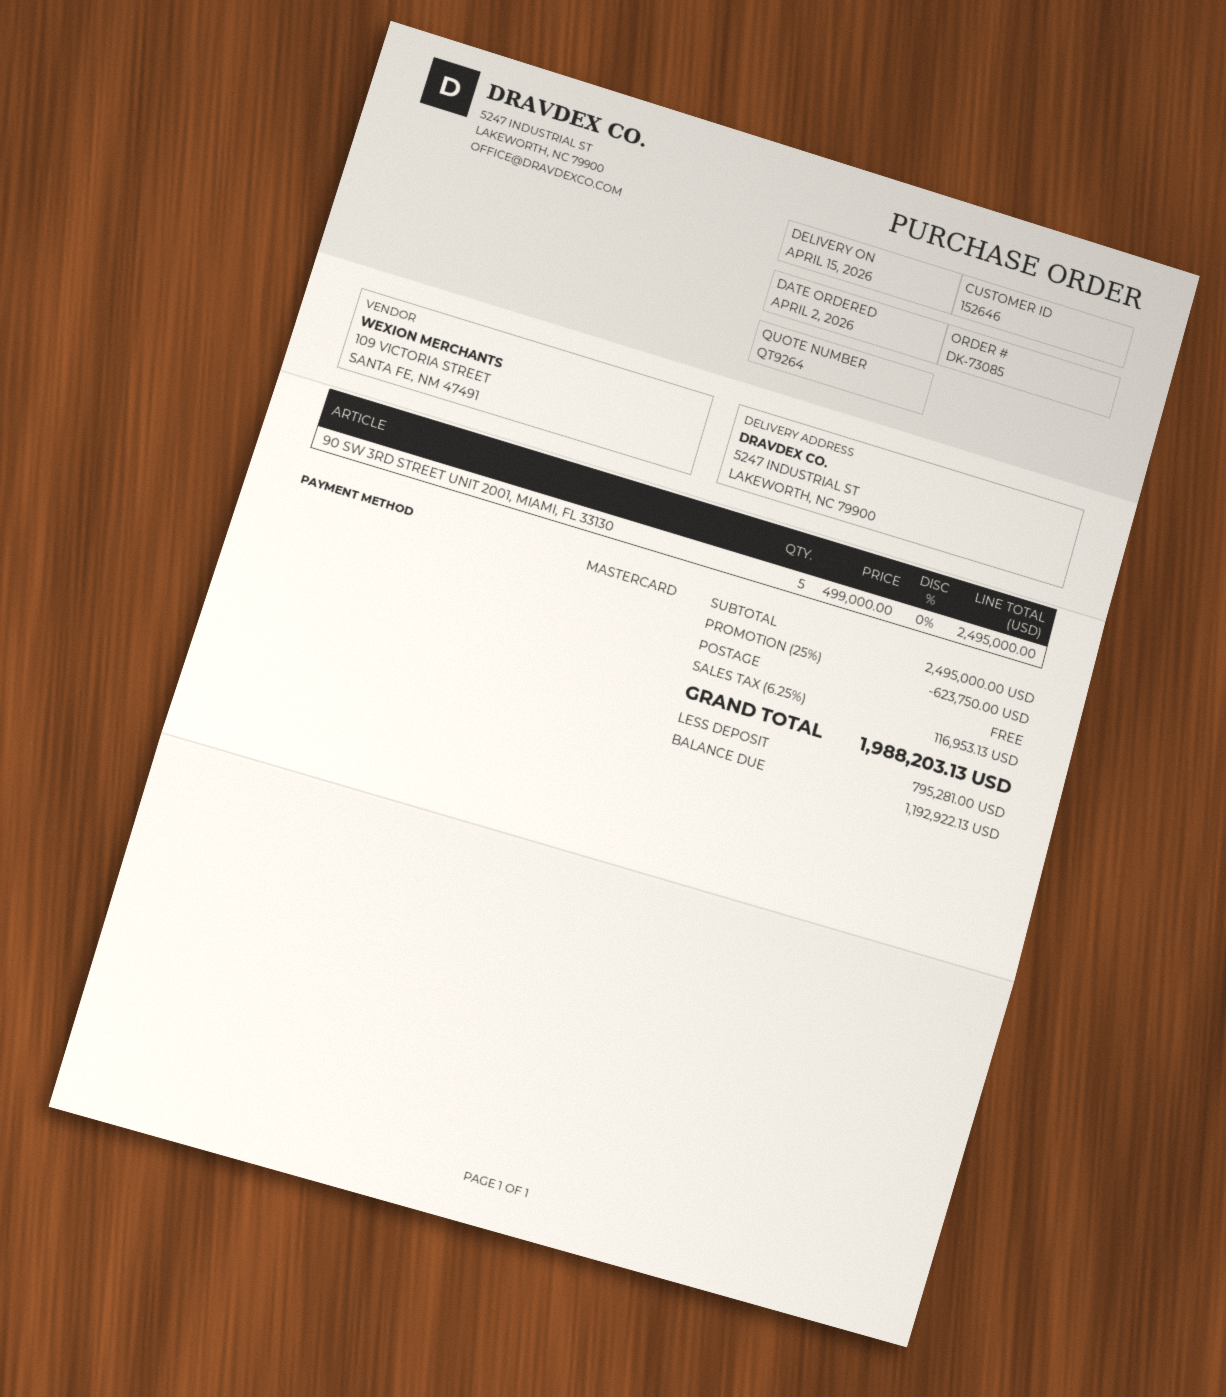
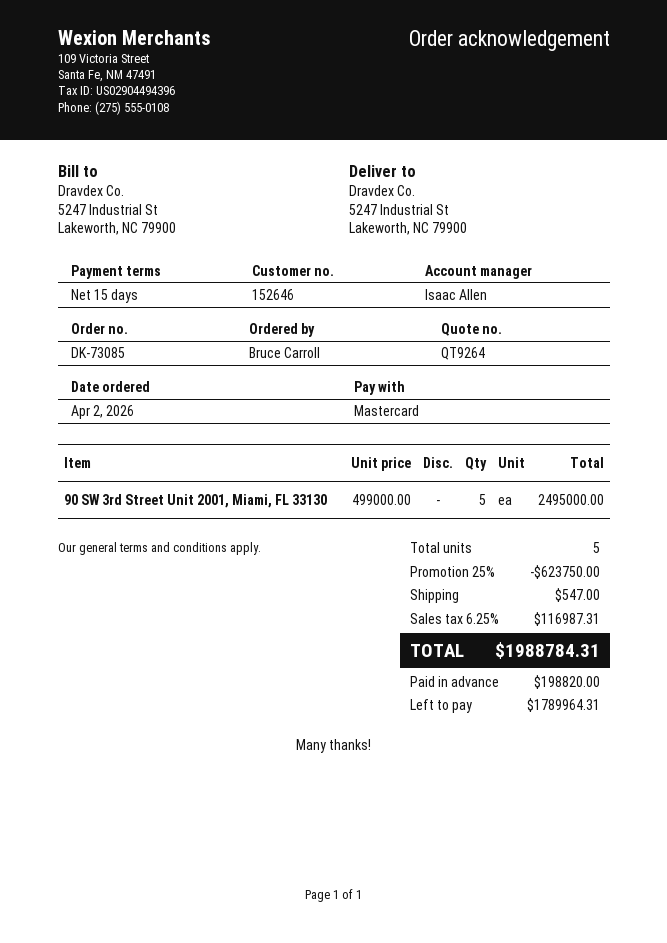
shipping: 0.00 -> 547.00
tax: 6.25% = 116953.13 -> 6.25% = 116987.31
total: 1988203.13 -> 1988784.31
deposit: 795281.00 -> 198820.00
balance: 1192922.13 -> 1789964.31

